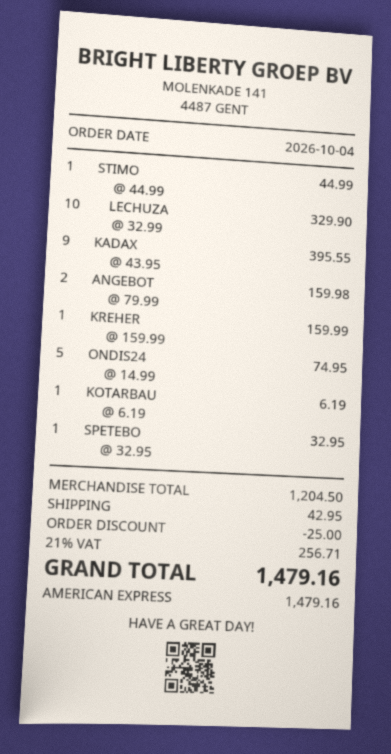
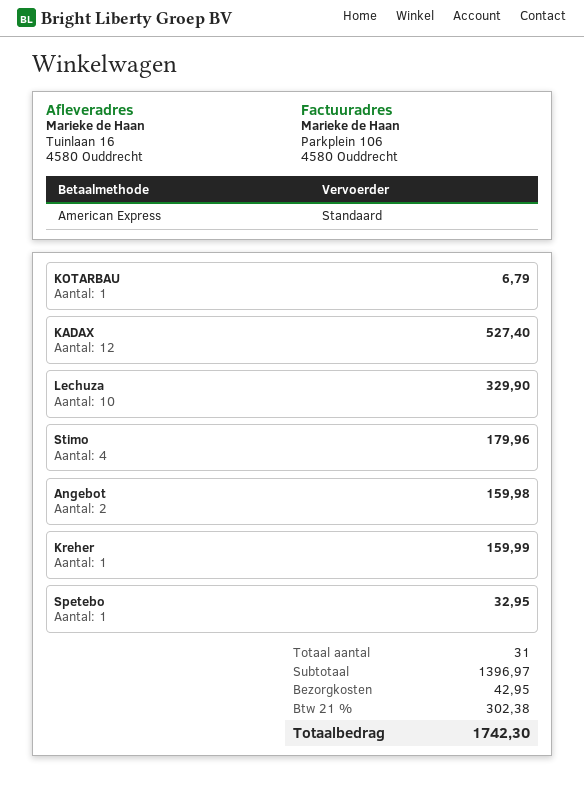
STIMO: 1 for 44.99 -> 4 for 179.96
KADAX: 9 for 395.55 -> 12 for 527.40
ONDIS24: 5 for 74.95 -> none
KOTARBAU: 1 for 6.19 -> 1 for 6.79
subtotal: 1204.50 -> 1396.97
discount: 25.00 -> none
tax: 21% = 256.71 -> 21% = 302.38
total: 1479.16 -> 1742.30

